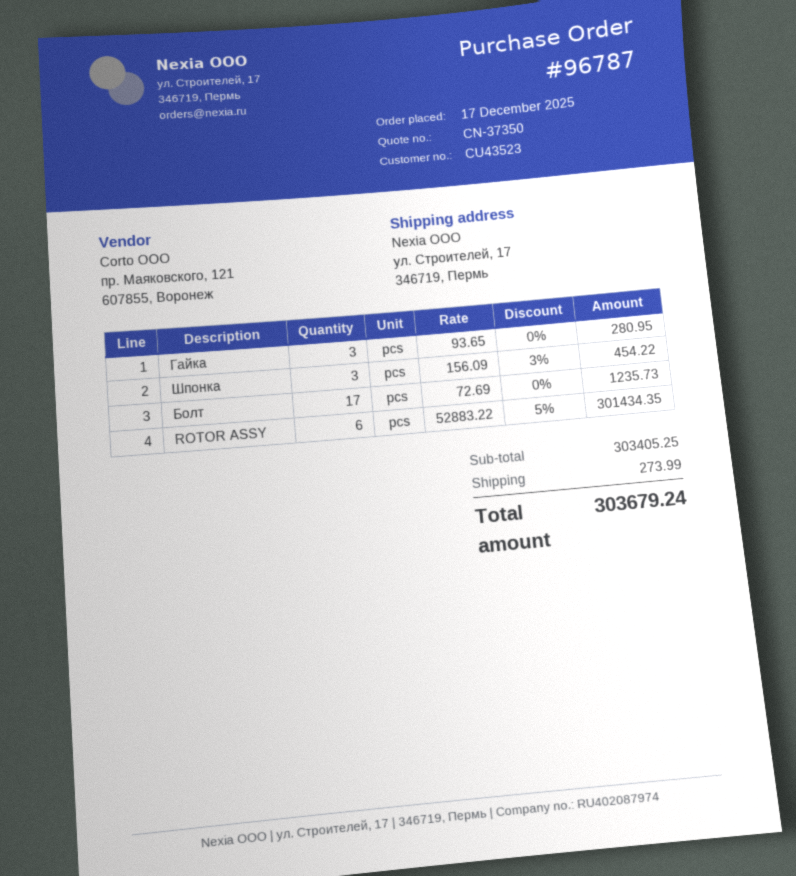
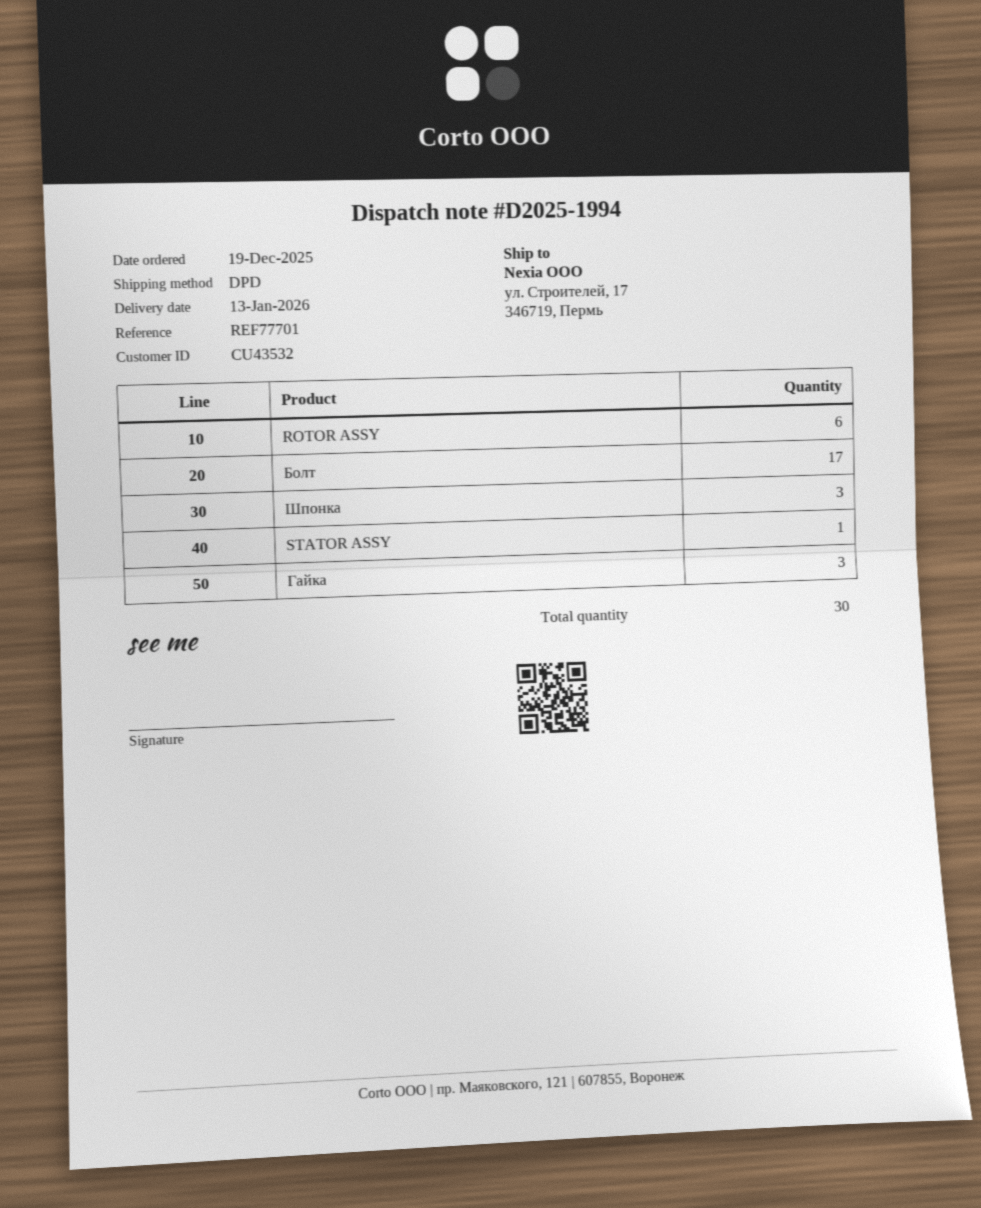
order date: 2025-12-17 -> 2025-12-19
customer number: CU43523 -> CU43532
STATOR ASSY: none -> 1

